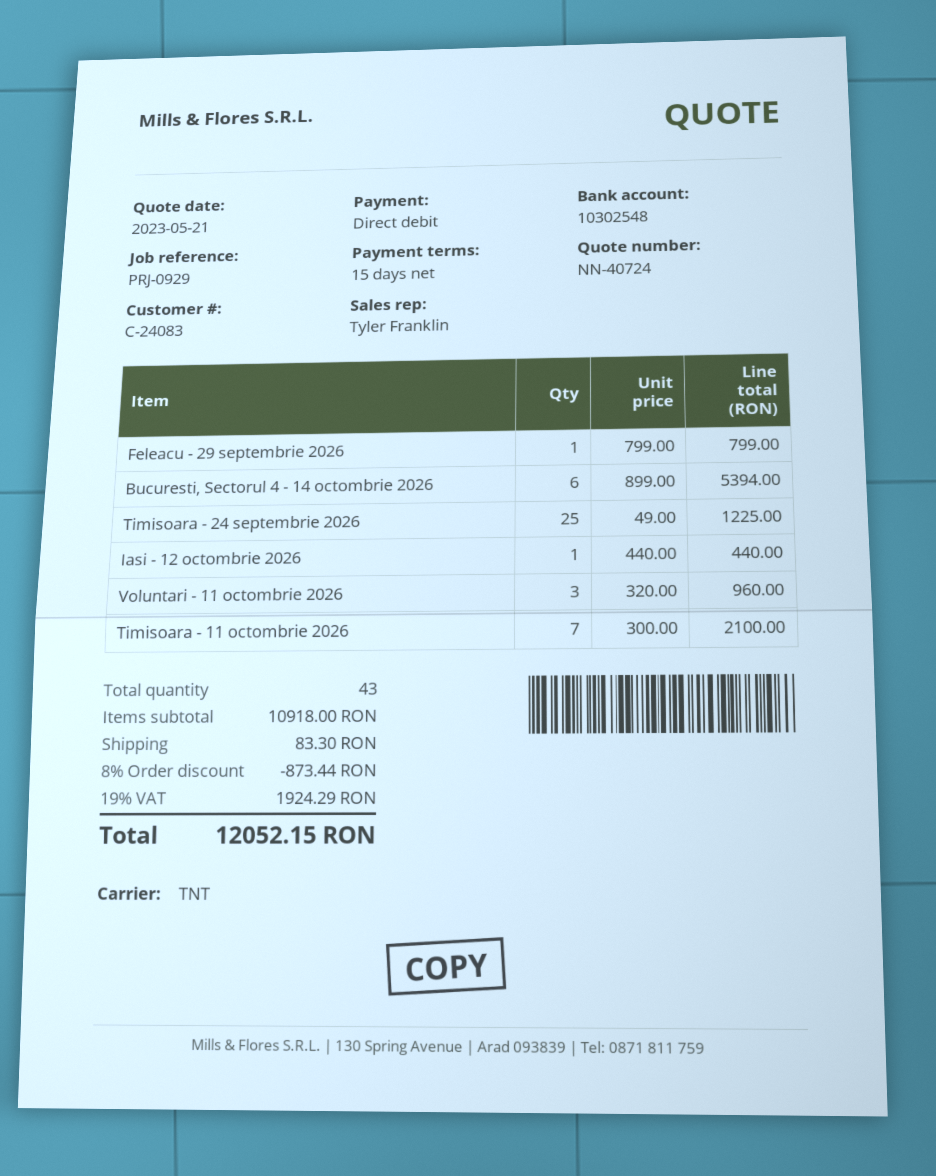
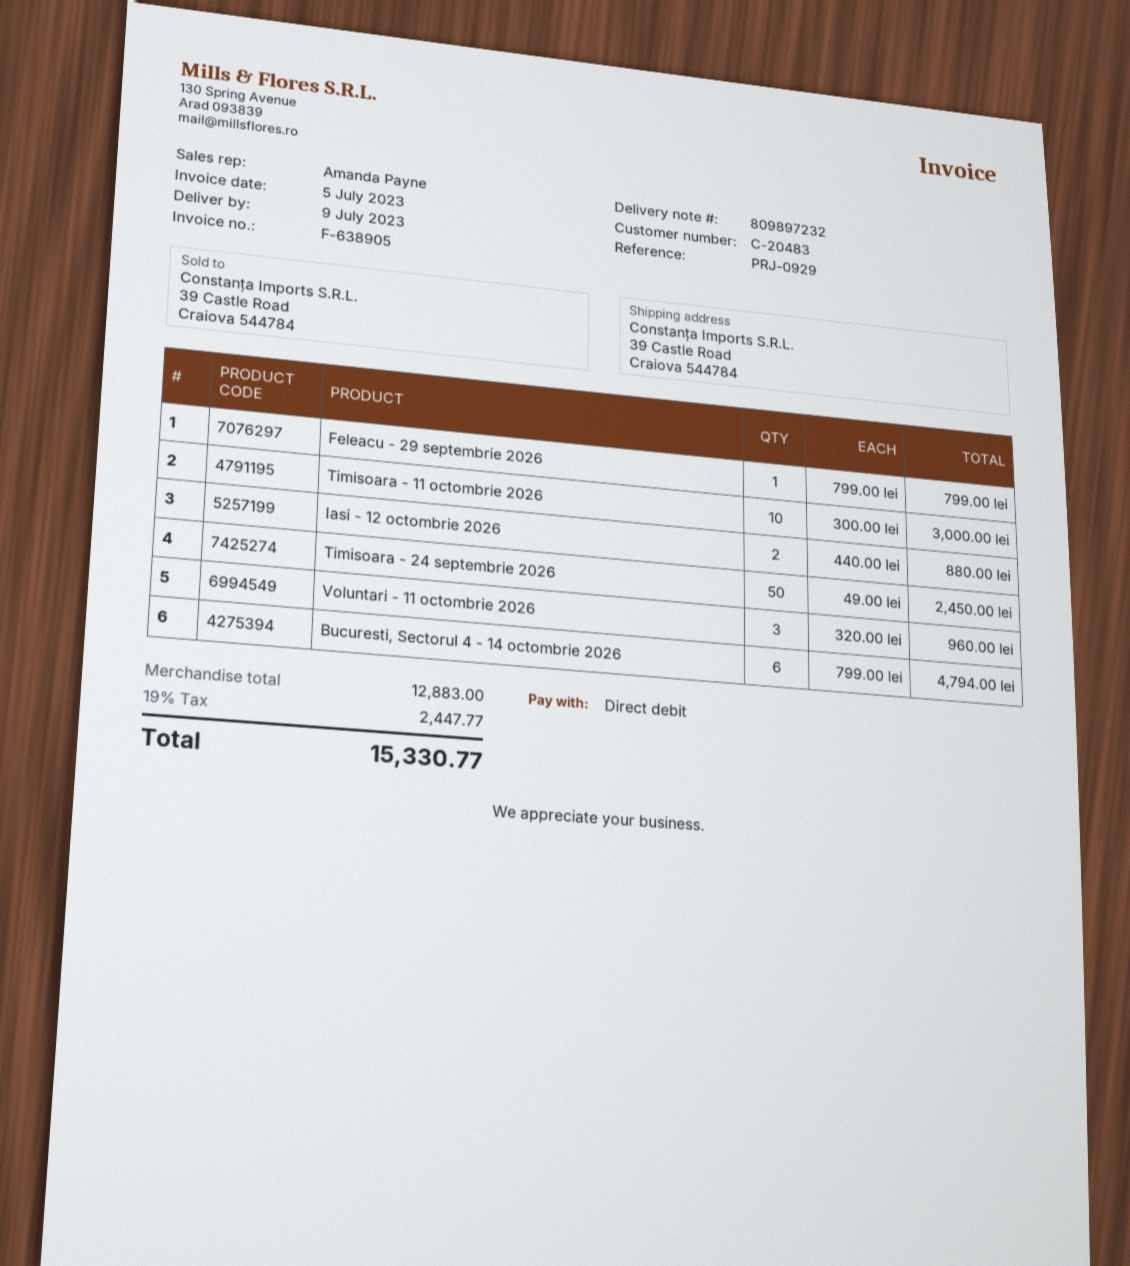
customer number: C-24083 -> C-20483
sales rep: Tyler Franklin -> Amanda Payne
Bucuresti, Sectorul 4 - 14 octombrie 2026: 6 x 899.00 = 5394.00 -> 6 x 799.00 = 4794.00
Timisoara - 24 septembrie 2026: 25 x 49.00 = 1225.00 -> 50 x 49.00 = 2450.00
Iasi - 12 octombrie 2026: 1 x 440.00 = 440.00 -> 2 x 440.00 = 880.00
Timisoara - 11 octombrie 2026: 7 x 300.00 = 2100.00 -> 10 x 300.00 = 3000.00
subtotal: 10918.00 -> 12883.00
discount: 8% = 873.44 -> none
shipping: 83.30 -> none
tax: 19% = 1924.29 -> 19% = 2447.77
total: 12052.15 -> 15330.77

